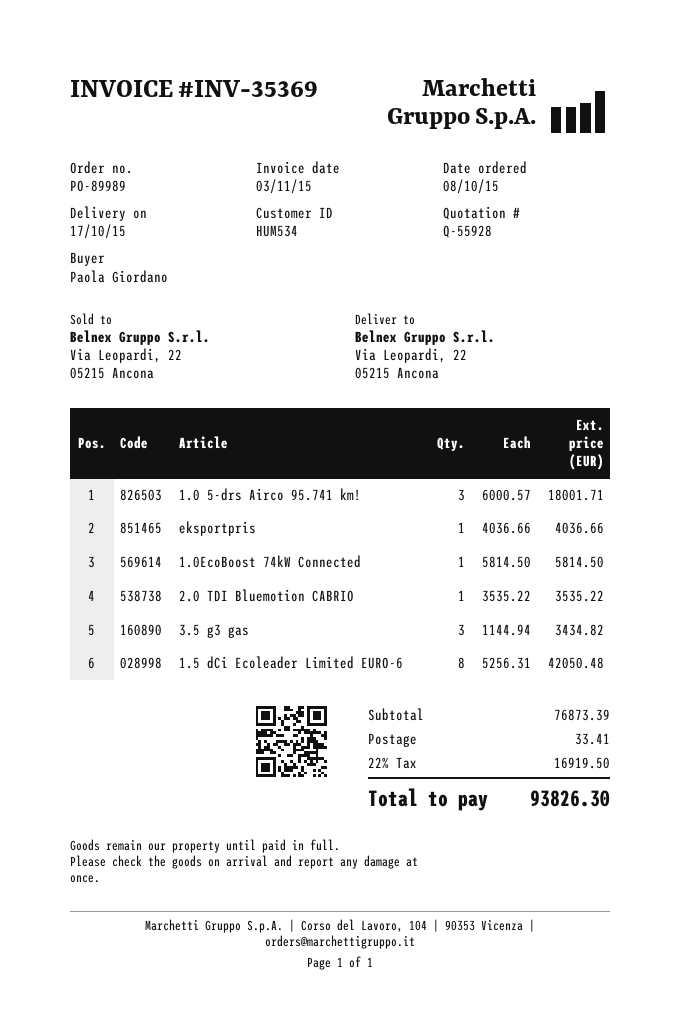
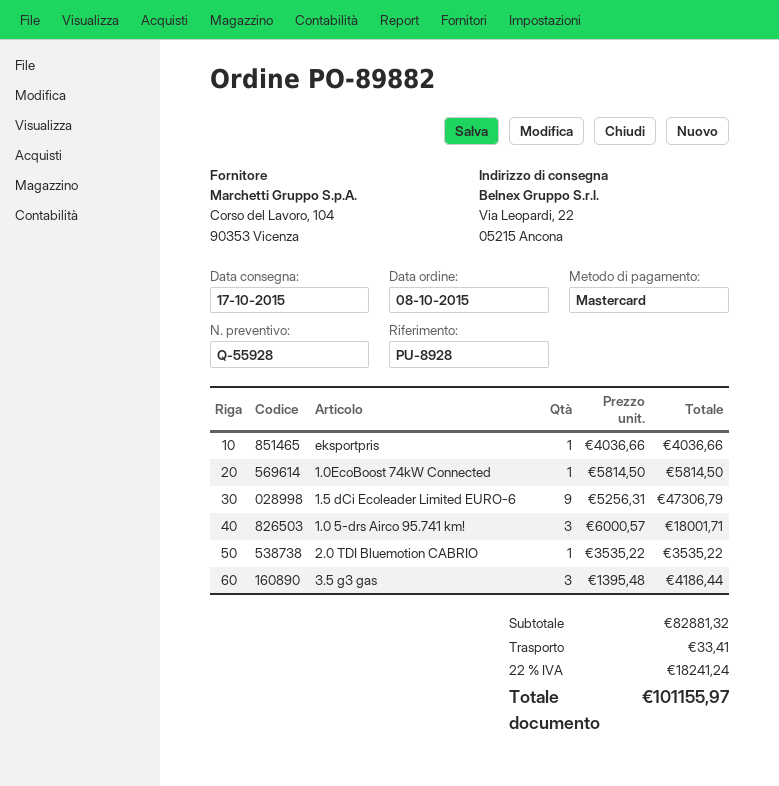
order number: PO-89989 -> PO-89882
3.5 g3 gas: 3 x 1144.94 = 3434.82 -> 3 x 1395.48 = 4186.44
1.5 dCi Ecoleader Limited EURO-6: 8 x 5256.31 = 42050.48 -> 9 x 5256.31 = 47306.79
subtotal: 76873.39 -> 82881.32
tax: 22% = 16919.50 -> 22% = 18241.24
total: 93826.30 -> 101155.97

